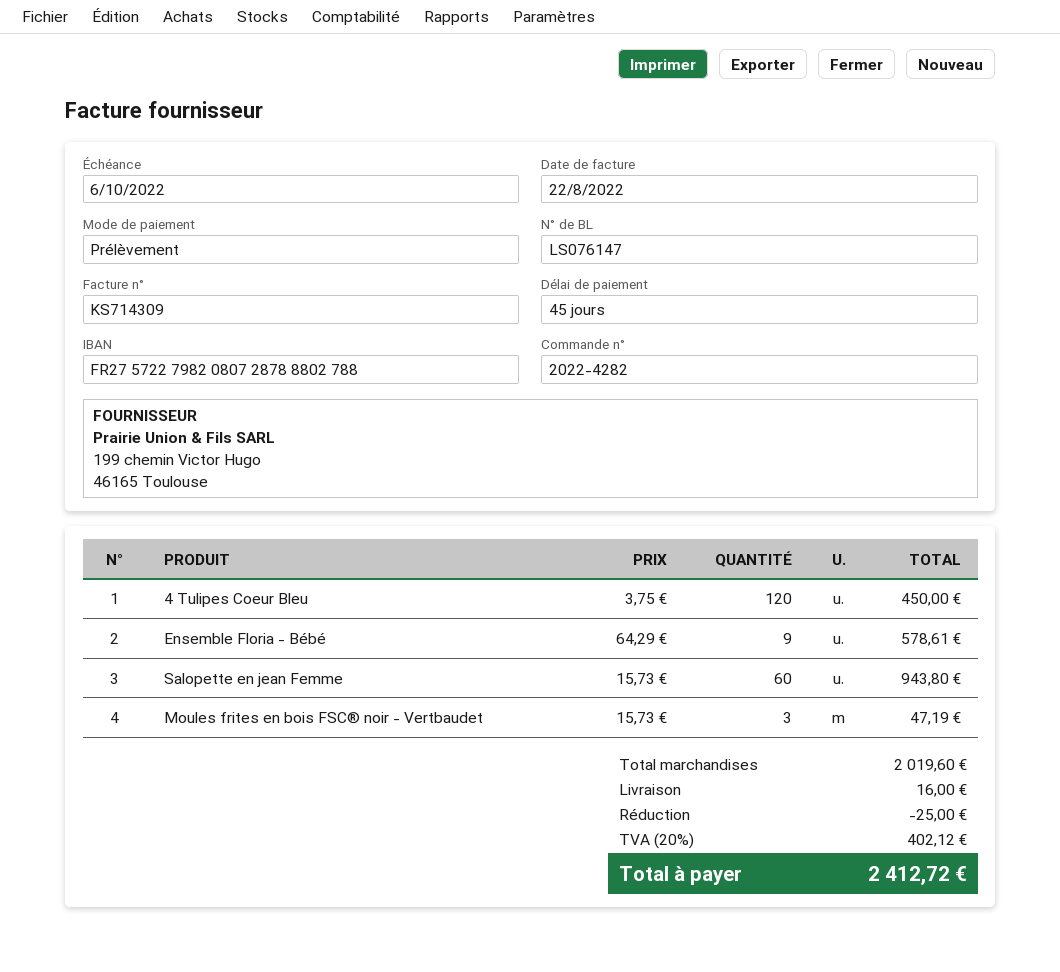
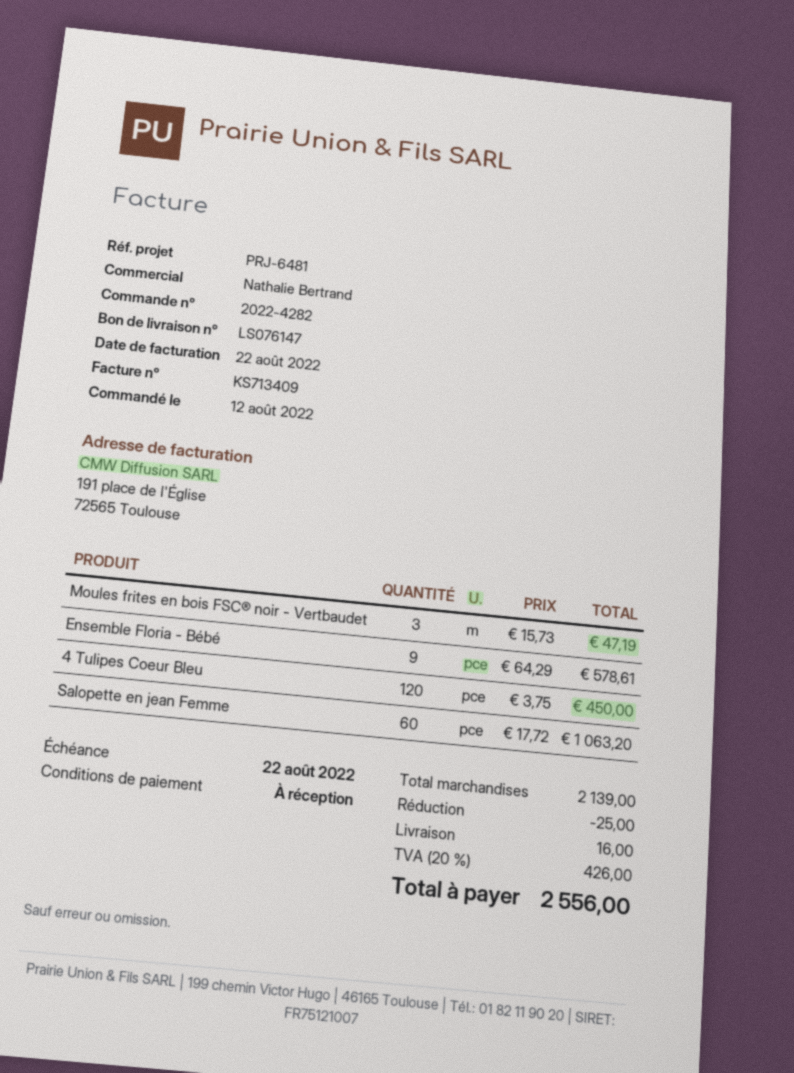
invoice number: KS714309 -> KS713409
payment terms: 45 days -> on receipt
due date: 2022-10-06 -> 2022-08-22
Salopette en jean Femme: 60 x 15.73 = 943.80 -> 60 x 17.72 = 1063.20
subtotal: 2019.60 -> 2139.00
tax: 20% = 402.12 -> 20% = 426.00
total: 2412.72 -> 2556.00

